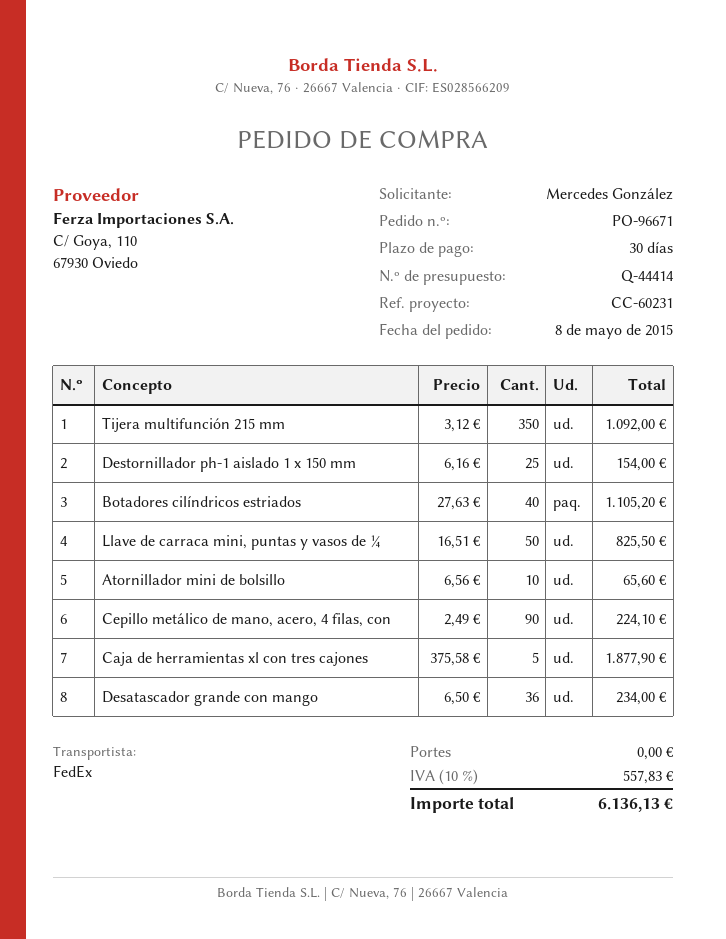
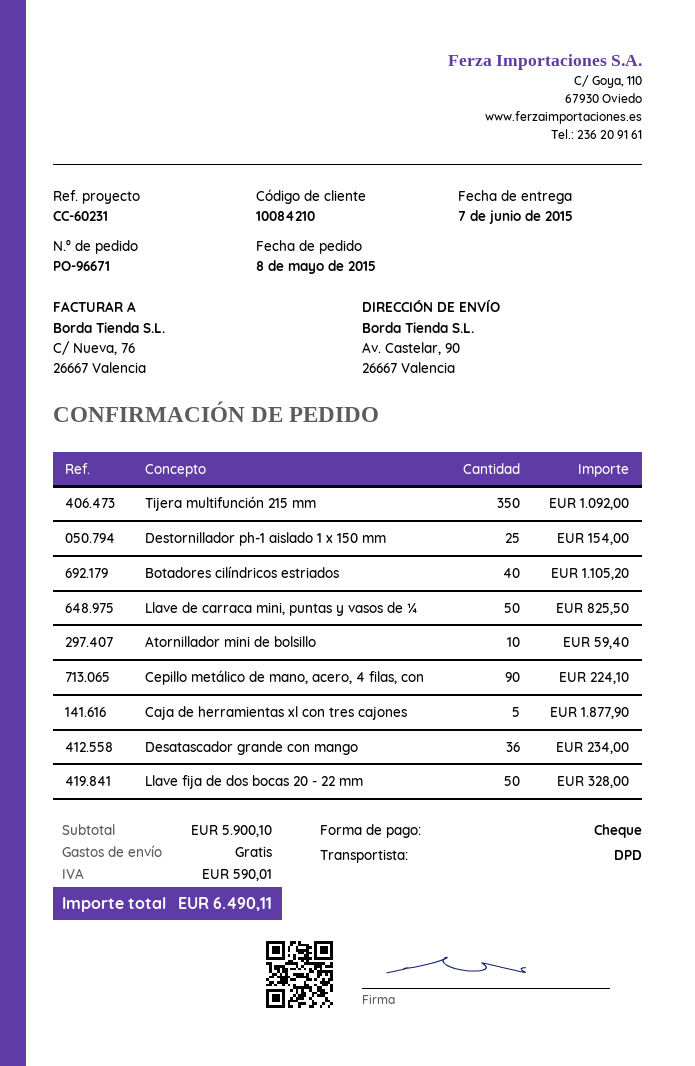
shipping method: FedEx -> DPD
Atornillador mini de bolsillo: 10 for 65.60 -> 10 for 59.40
Llave fija de dos bocas 20 - 22 mm: none -> 50 for 328.00
tax: 557.83 -> 590.01
total: 6136.13 -> 6490.11

